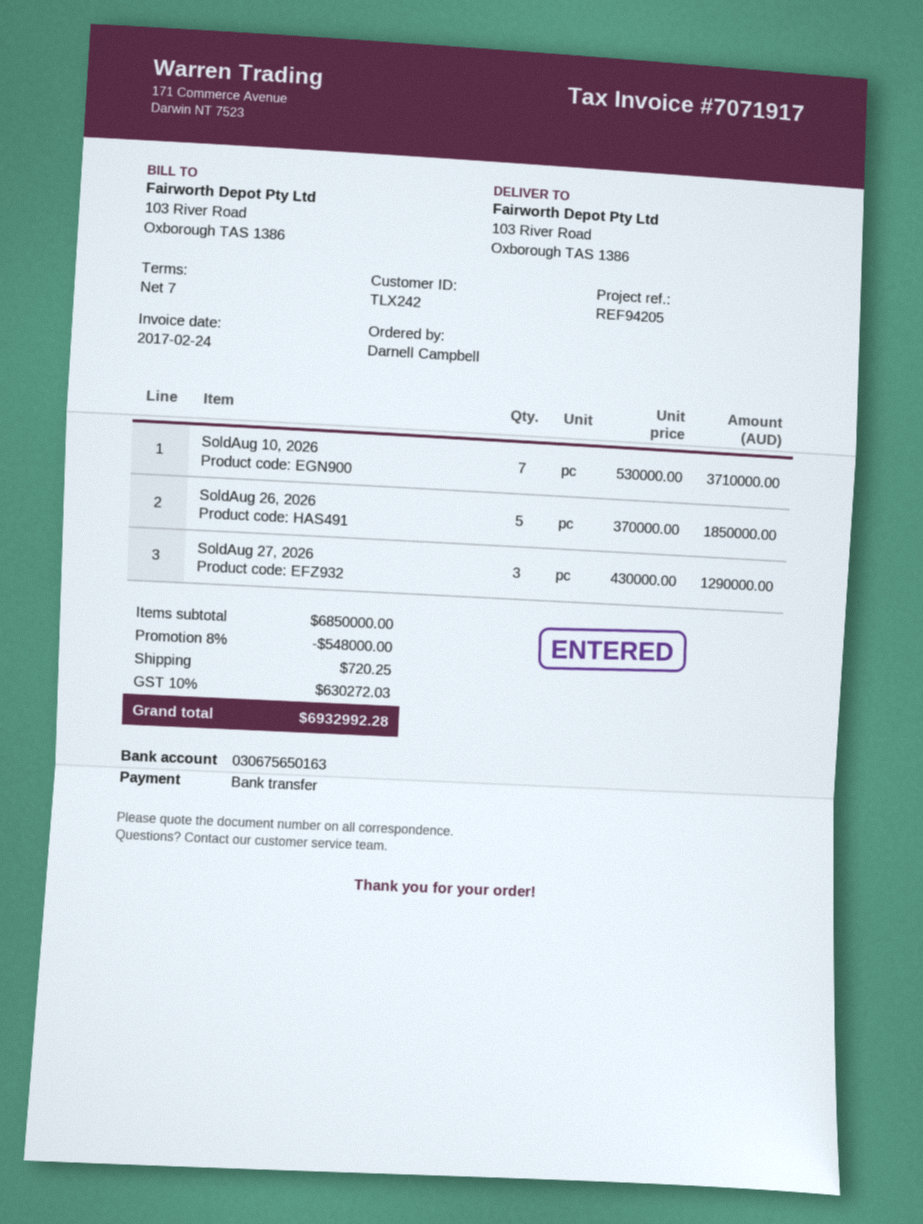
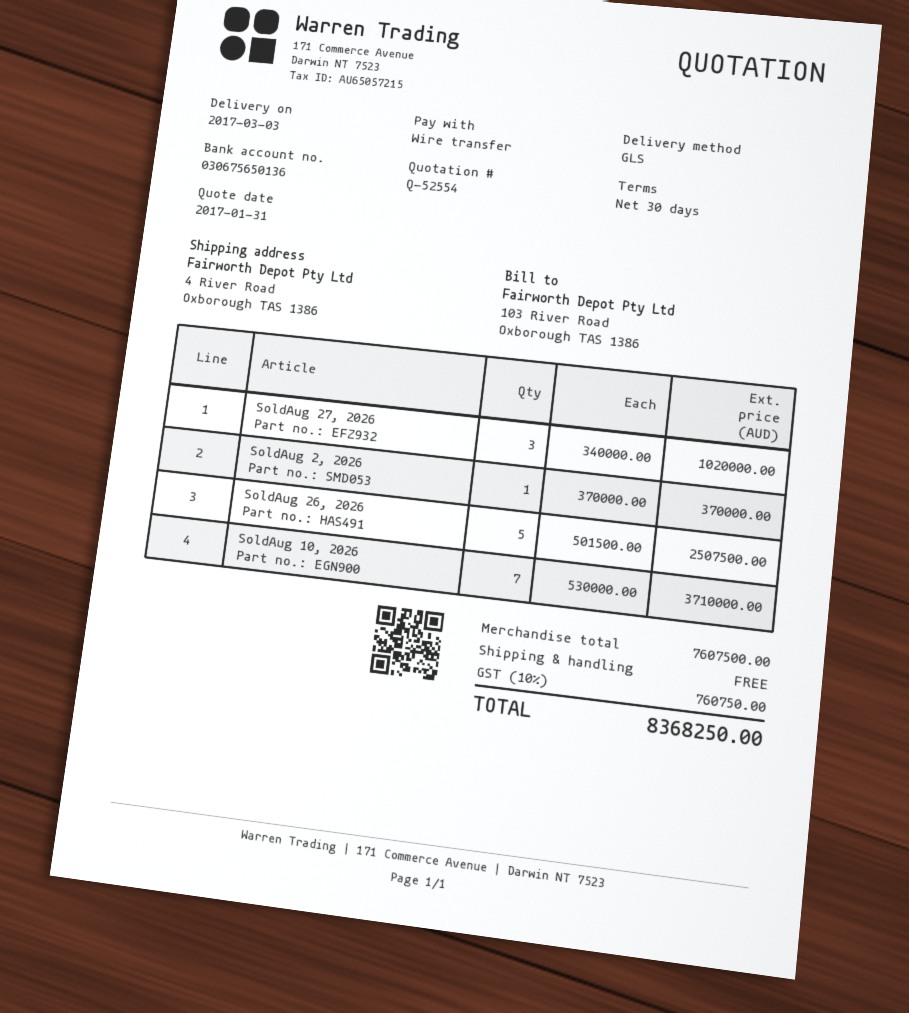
payment terms: 7 days -> 30 days
bank account: 030675650163 -> 030675650136
ship to: 103 River Road, Oxborough TAS 1386 -> 4 River Road, Oxborough TAS 1386
SoldAug 26, 2026: 5 x 370000.00 = 1850000.00 -> 5 x 501500.00 = 2507500.00
SoldAug 27, 2026: 3 x 430000.00 = 1290000.00 -> 3 x 340000.00 = 1020000.00
SoldAug 2, 2026: none -> 1 x 370000.00 = 370000.00
subtotal: 6850000.00 -> 7607500.00
discount: 8% = 548000.00 -> none
shipping: 720.25 -> 0.00
tax: 10% = 630272.03 -> 10% = 760750.00
total: 6932992.28 -> 8368250.00

